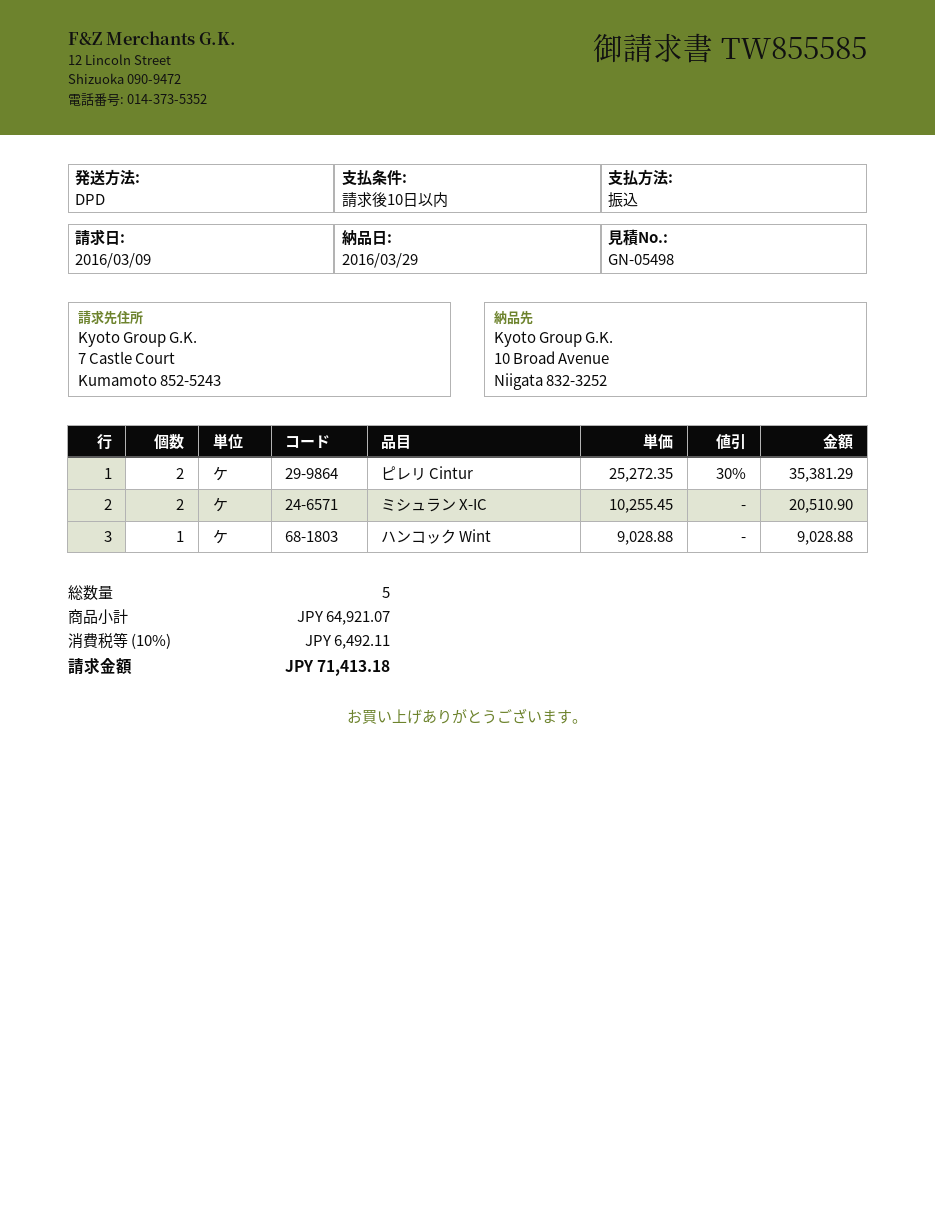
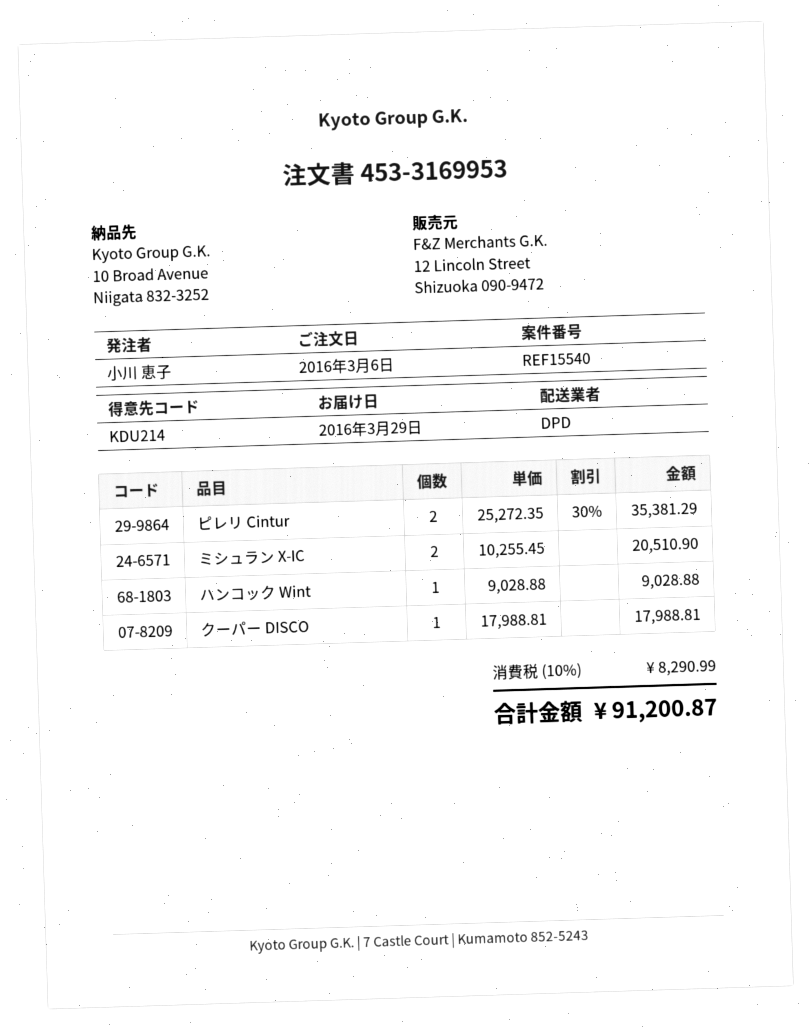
クーパー DISCO: none -> 1 x 17988.81 = 17988.81
tax: 10% = 6492.11 -> 10% = 8290.99
total: 71413.18 -> 91200.87

